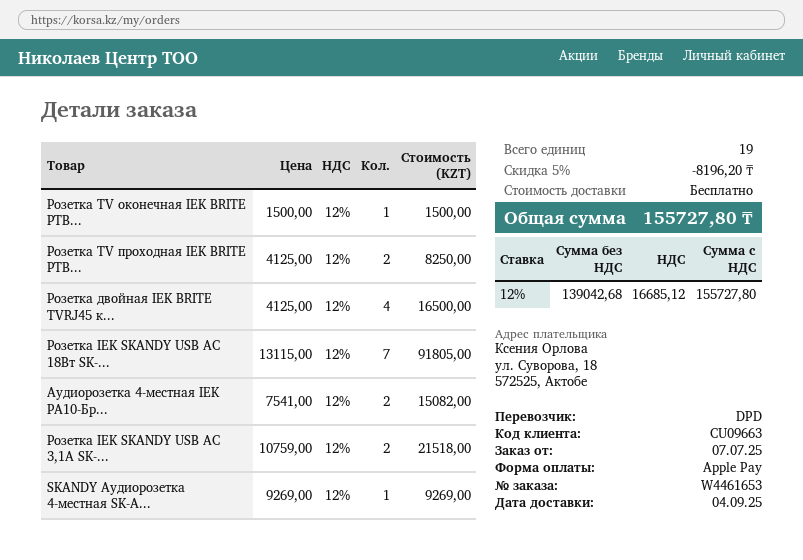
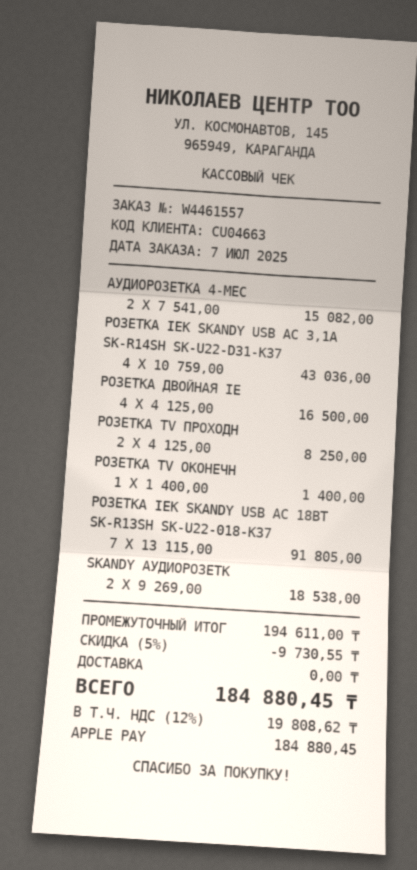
order number: W4461653 -> W4461557
customer number: CU09663 -> CU04663
Розетка TV оконечная IEK BRITE РТВ...: 1 x 1500.00 = 1500.00 -> 1 x 1400.00 = 1400.00
Розетка IEK SKANDY USB AC 3,1А SK-...: 2 x 10759.00 = 21518.00 -> 4 x 10759.00 = 43036.00
SKANDY Аудиорозетка 4-местная SK-A...: 1 x 9269.00 = 9269.00 -> 2 x 9269.00 = 18538.00
discount: 5% = 8196.20 -> 5% = 9730.55
tax: 12% = 16685.12 -> 12% = 19808.62
total: 155727.80 -> 184880.45

